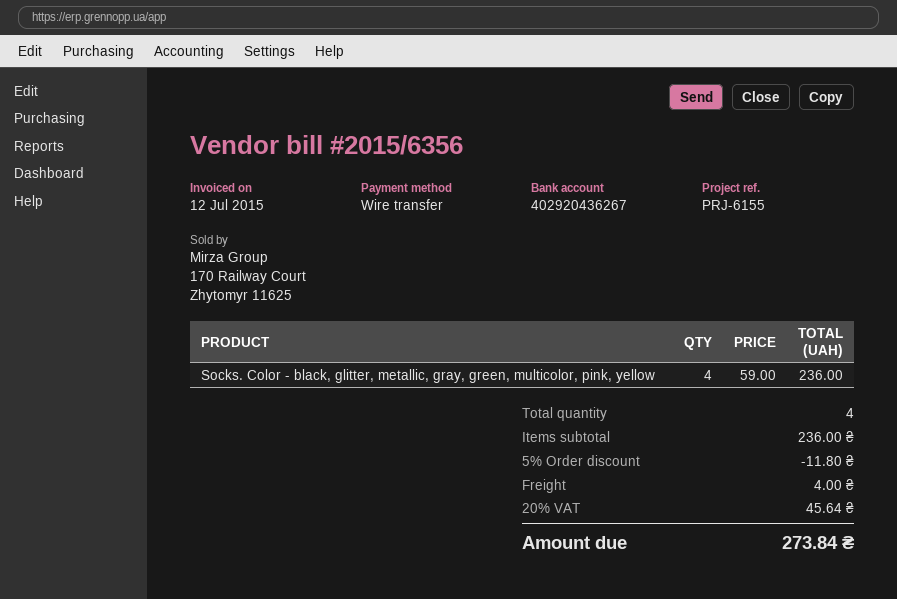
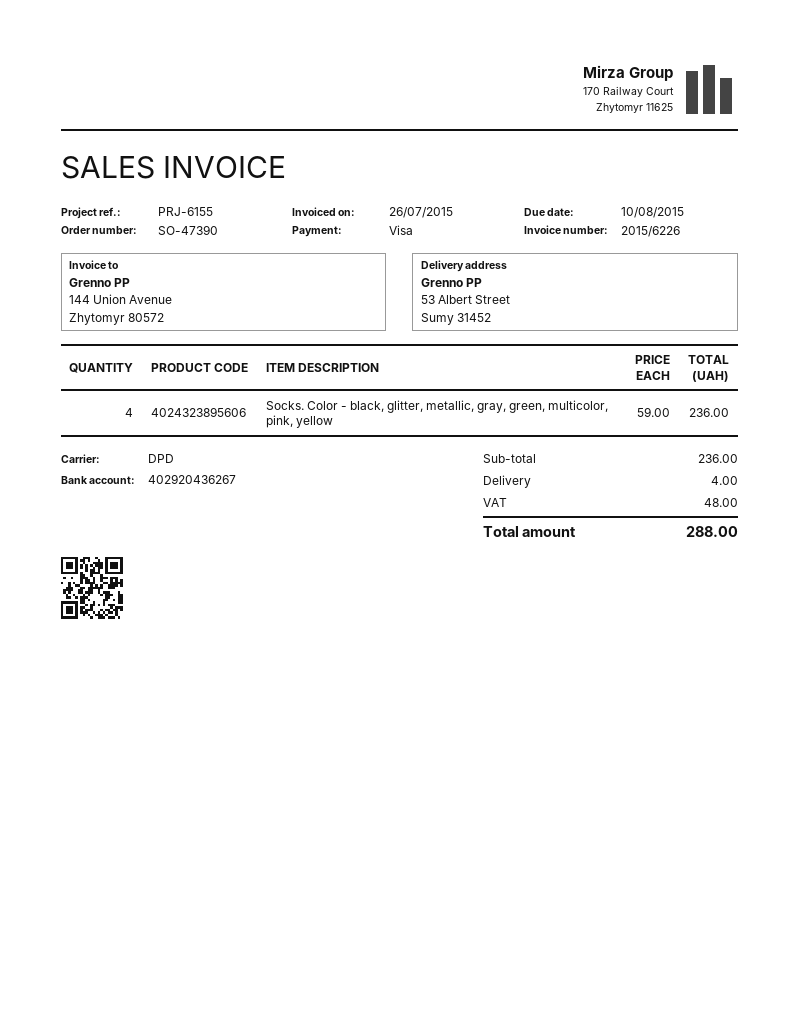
invoice number: 2015/6356 -> 2015/6226
invoice date: 2015-07-12 -> 2015-07-26
payment method: bank transfer -> Visa
discount: 5% = 11.80 -> none
tax: 45.64 -> 48.00
total: 273.84 -> 288.00

